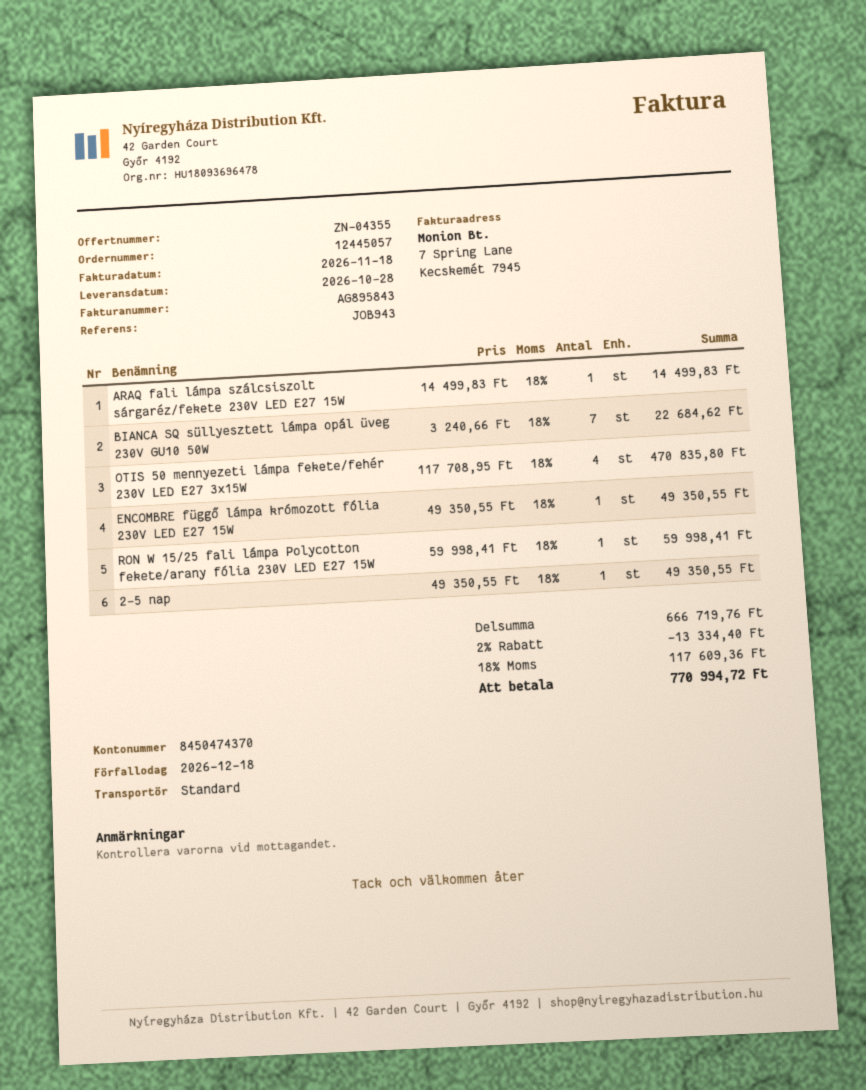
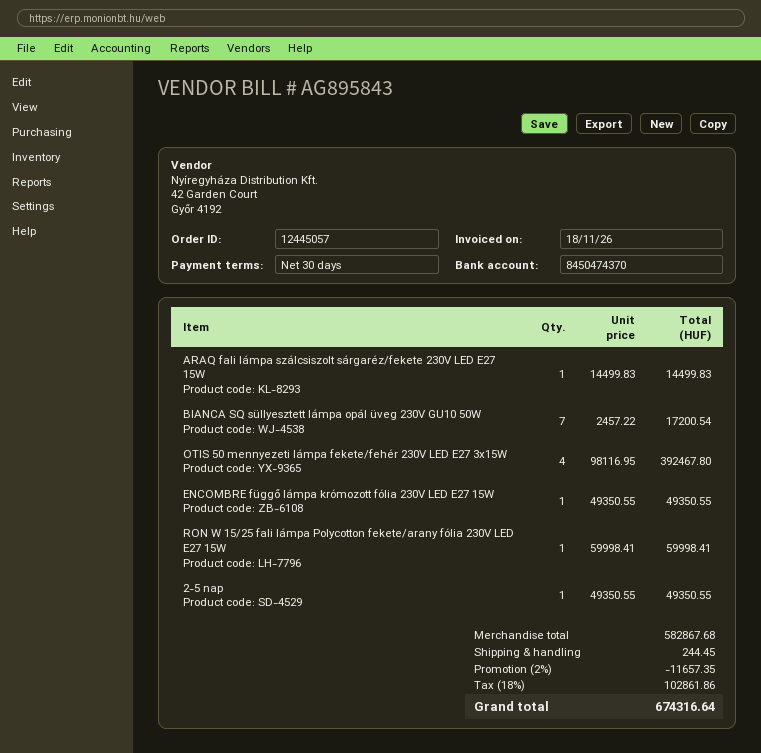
BIANCA SQ süllyesztett lámpa opál üveg 230V GU10 50W: 7 x 3240.66 = 22684.62 -> 7 x 2457.22 = 17200.54
OTIS 50 mennyezeti lámpa fekete/fehér 230V LED E27 3x15W: 4 x 117708.95 = 470835.80 -> 4 x 98116.95 = 392467.80
subtotal: 666719.76 -> 582867.68
discount: 2% = 13334.40 -> 2% = 11657.35
shipping: none -> 244.45
tax: 18% = 117609.36 -> 18% = 102861.86
total: 770994.72 -> 674316.64

